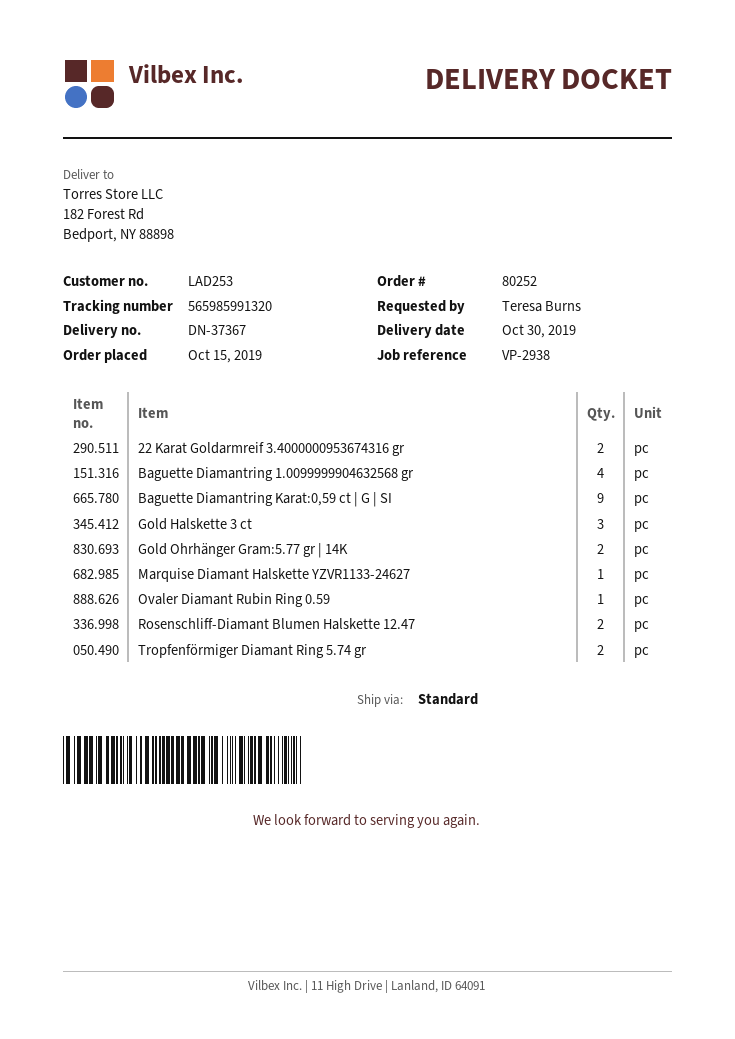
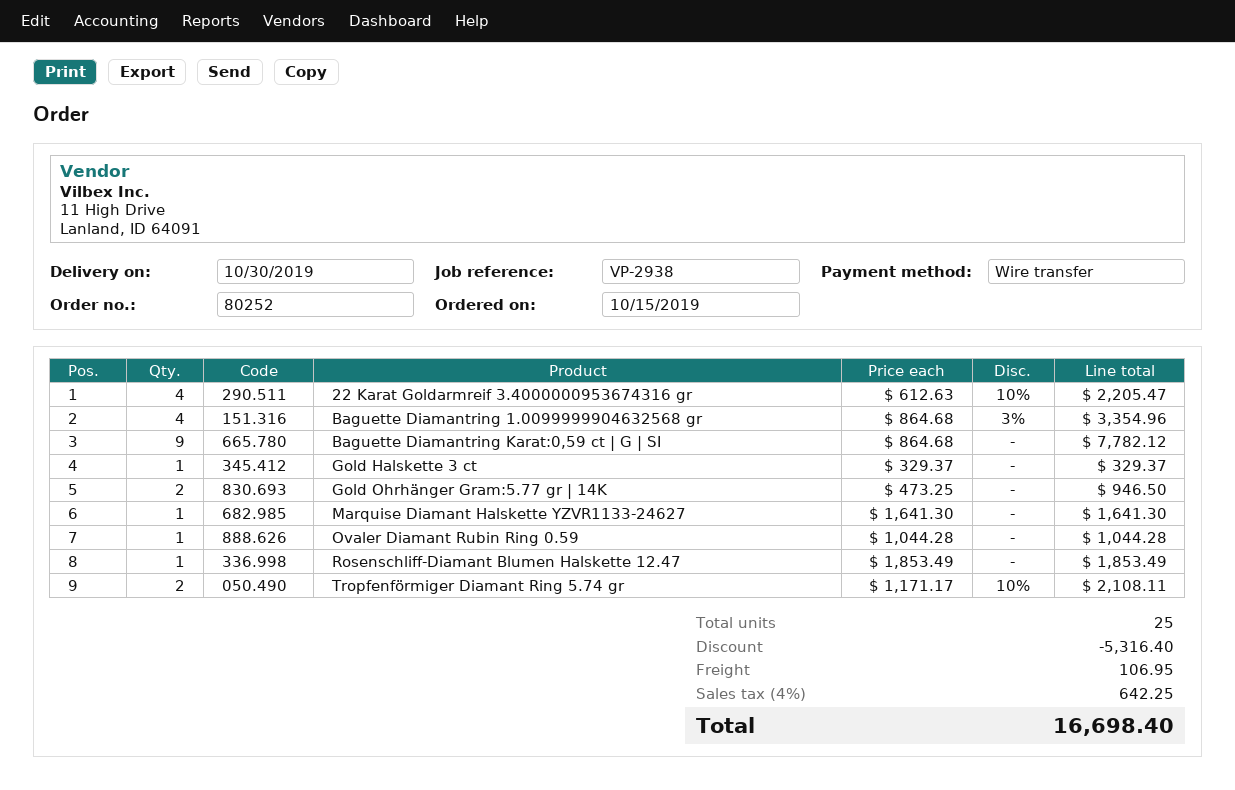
22 Karat Goldarmreif 3.4000000953674316 gr: 2 -> 4
Gold Halskette 3 ct: 3 -> 1
Rosenschliff-Diamant Blumen Halskette 12.47: 2 -> 1

